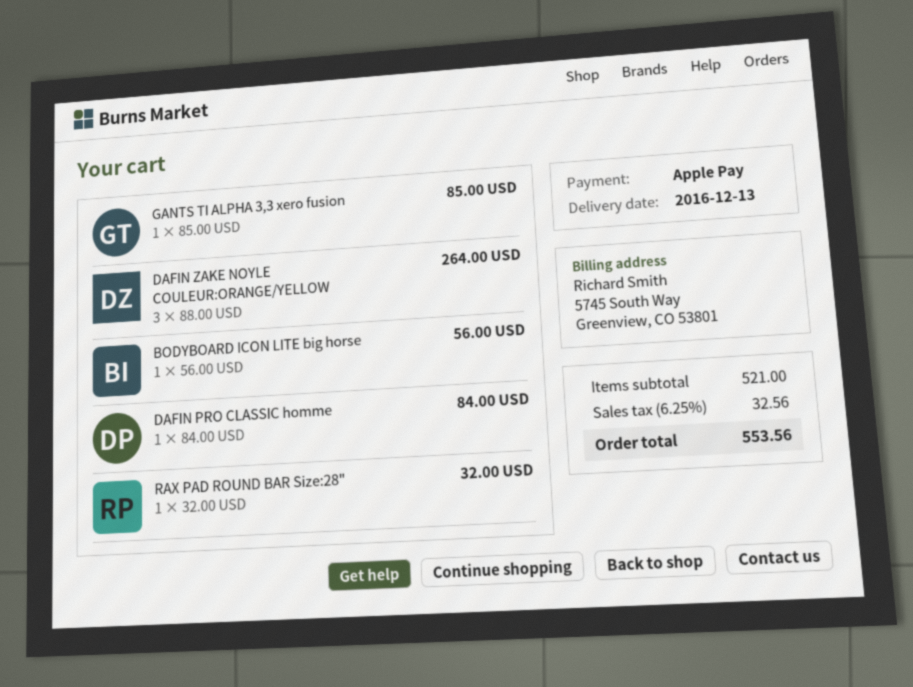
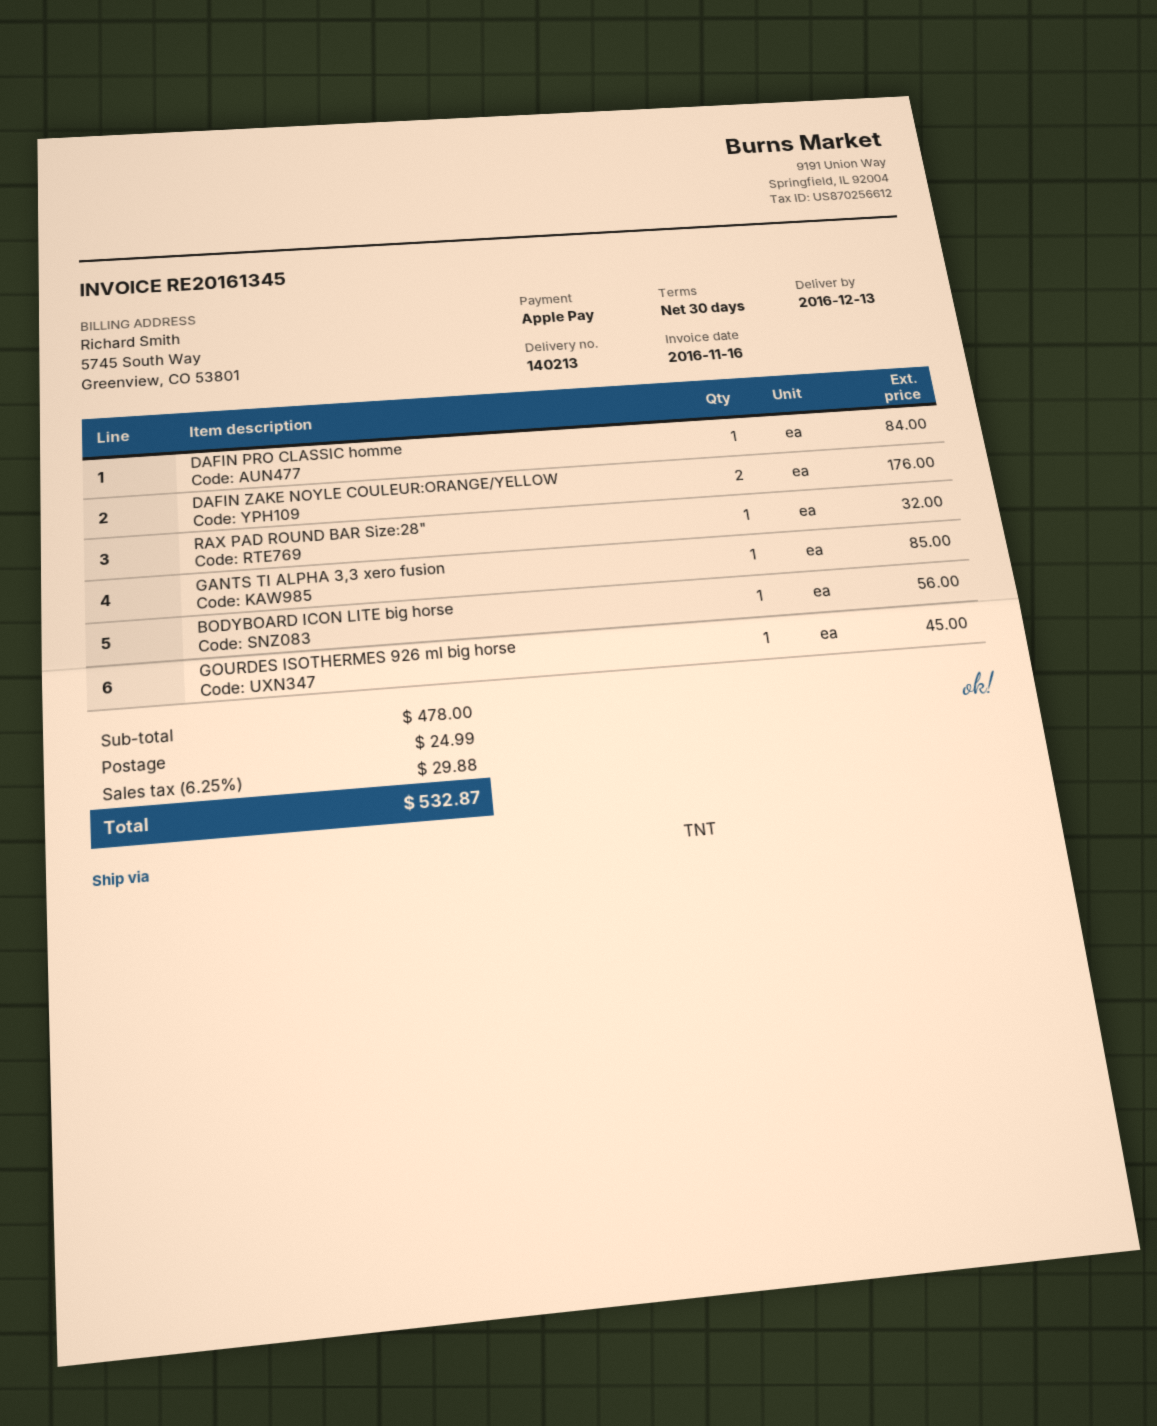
DAFIN ZAKE NOYLE COULEUR:ORANGE/YELLOW: 3 for 264.00 -> 2 for 176.00
GOURDES ISOTHERMES 926 ml big horse: none -> 1 for 45.00
subtotal: 521.00 -> 478.00
shipping: none -> 24.99
tax: 6.25% = 32.56 -> 6.25% = 29.88
total: 553.56 -> 532.87

